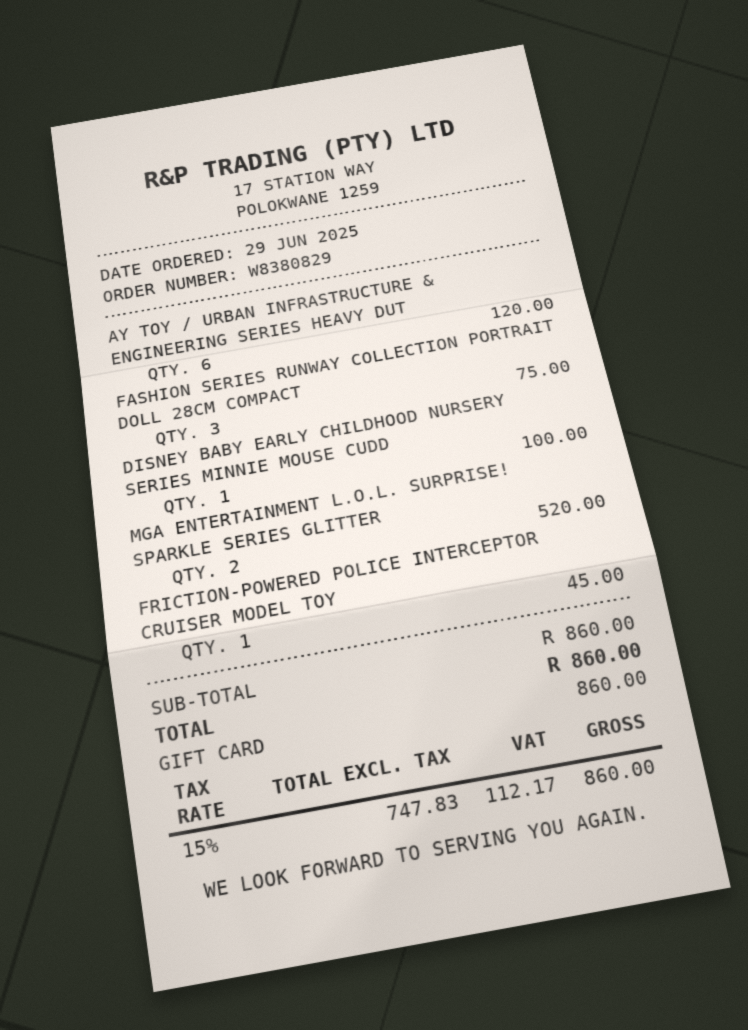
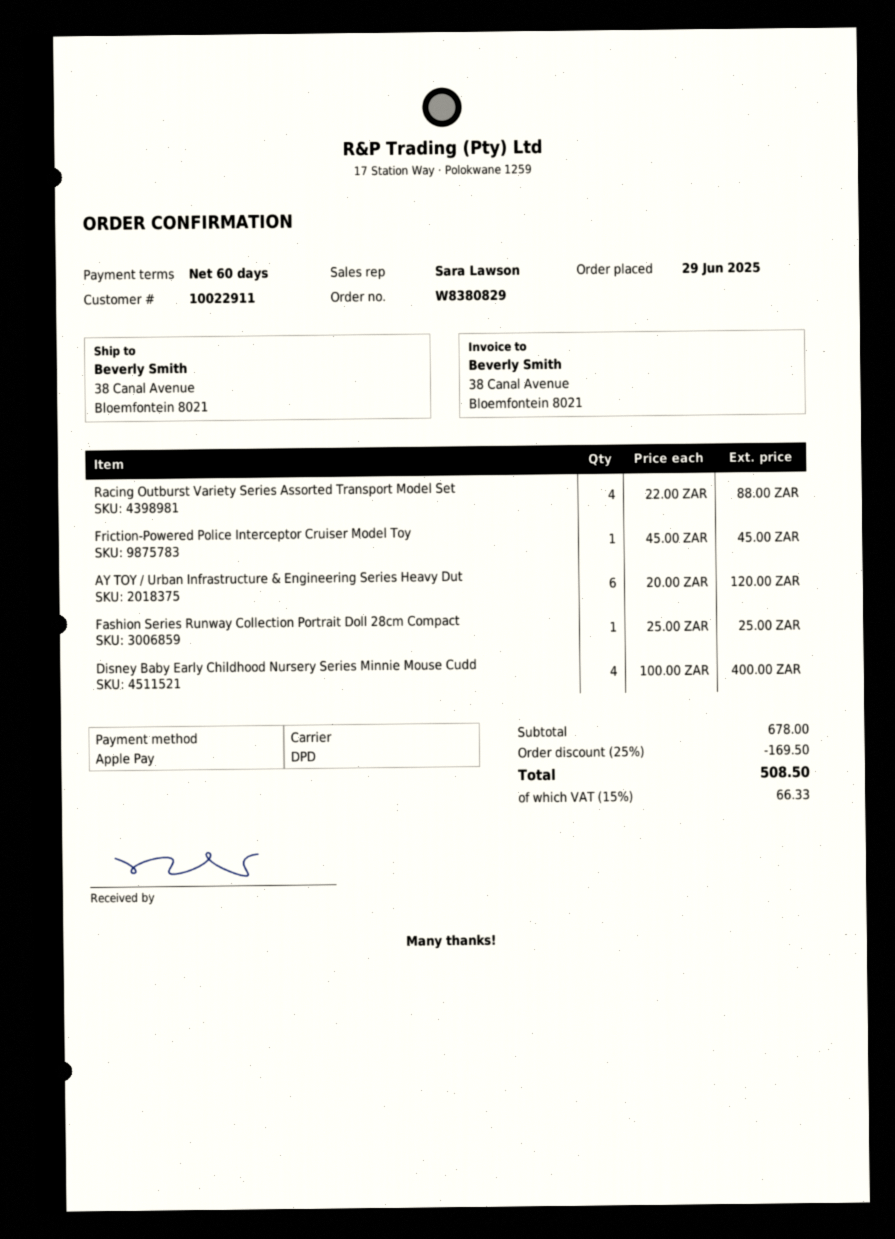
payment method: gift card -> Apple Pay
FASHION SERIES RUNWAY COLLECTION PORTRAIT DOLL 28CM COMPACT: 3 for 75.00 -> 1 for 25.00
DISNEY BABY EARLY CHILDHOOD NURSERY SERIES MINNIE MOUSE CUDD: 1 for 100.00 -> 4 for 400.00
MGA ENTERTAINMENT L.O.L. SURPRISE! SPARKLE SERIES GLITTER: 2 for 520.00 -> none
Racing Outburst Variety Series Assorted Transport Model Set: none -> 4 for 88.00
subtotal: 860.00 -> 678.00
discount: none -> 25% = 169.50
tax: 15% = 112.17 -> 15% = 66.33
total: 860.00 -> 508.50

